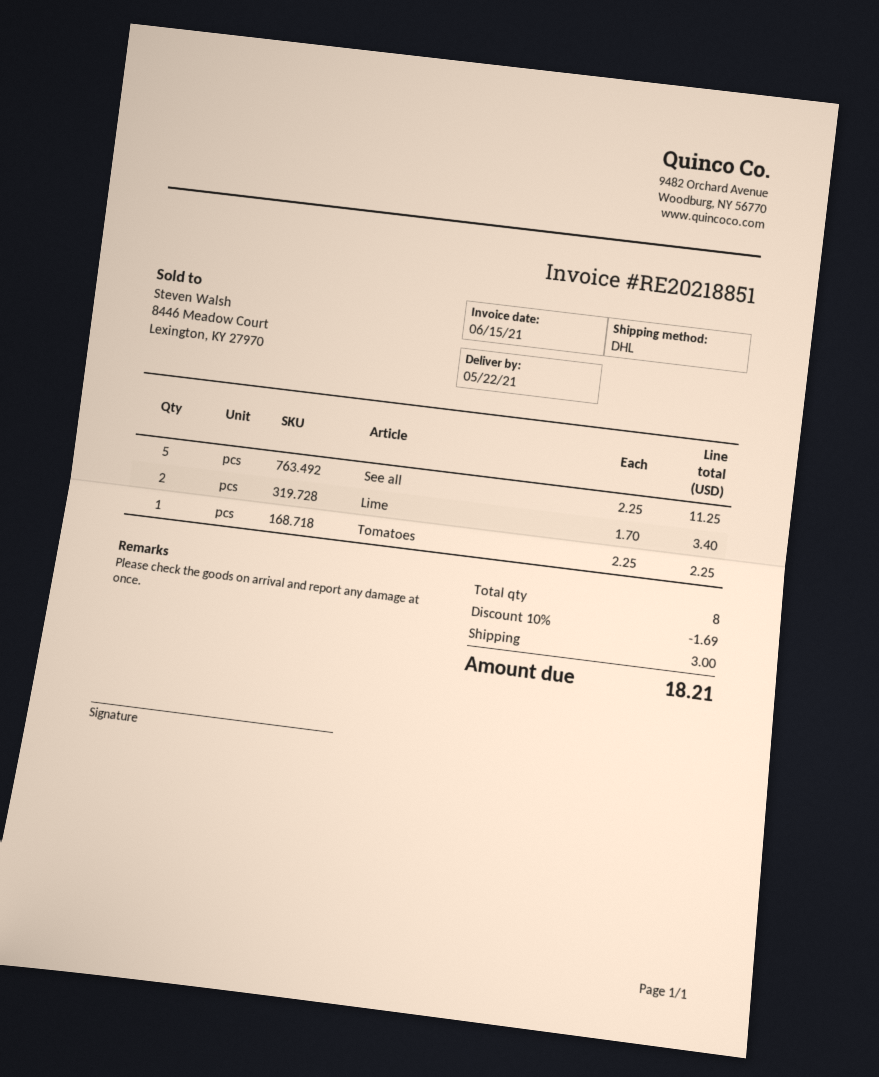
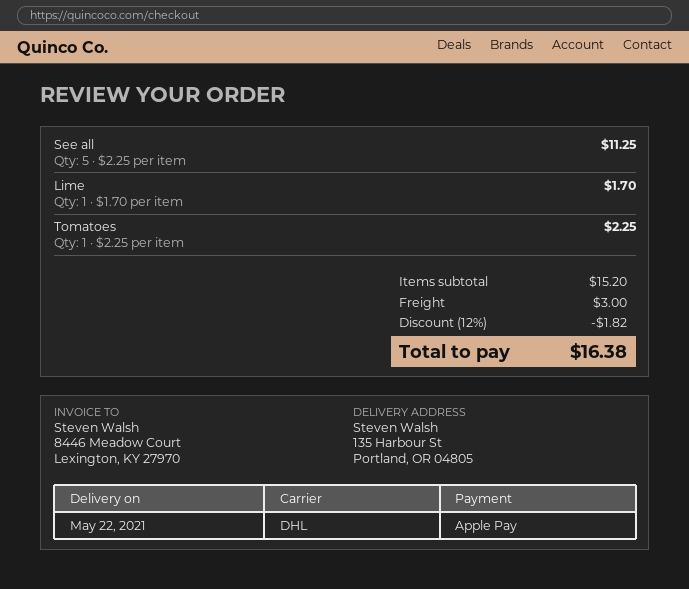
Lime: 2 x 1.70 = 3.40 -> 1 x 1.70 = 1.70
discount: 10% = 1.69 -> 12% = 1.82
total: 18.21 -> 16.38

